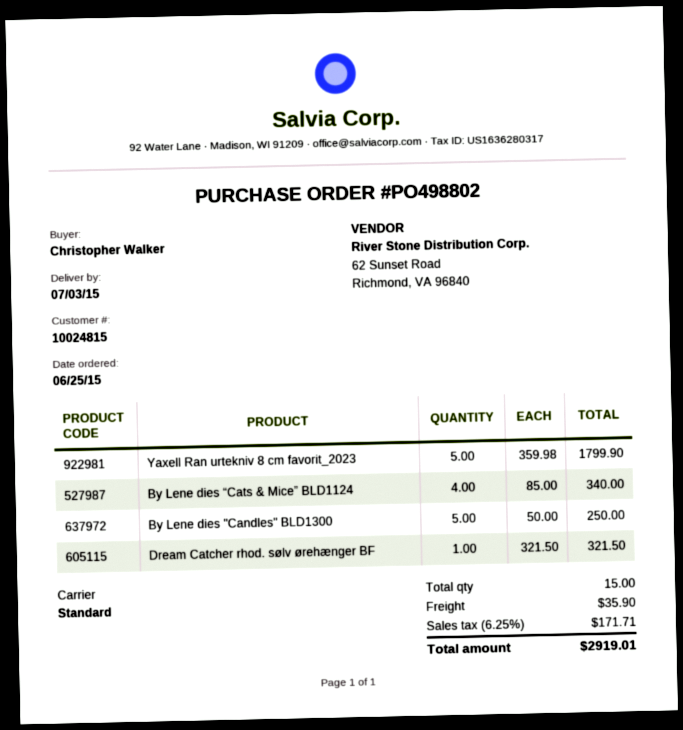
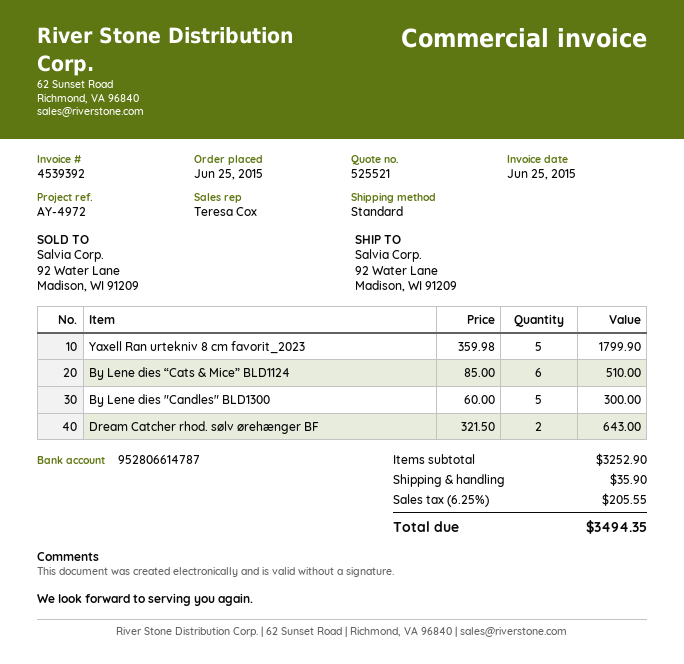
By Lene dies “Cats & Mice” BLD1124: 4 x 85.00 = 340.00 -> 6 x 85.00 = 510.00
By Lene dies "Candles" BLD1300: 5 x 50.00 = 250.00 -> 5 x 60.00 = 300.00
Dream Catcher rhod. sølv ørehænger BF: 1 x 321.50 = 321.50 -> 2 x 321.50 = 643.00
tax: 6.25% = 171.71 -> 6.25% = 205.55
total: 2919.01 -> 3494.35

